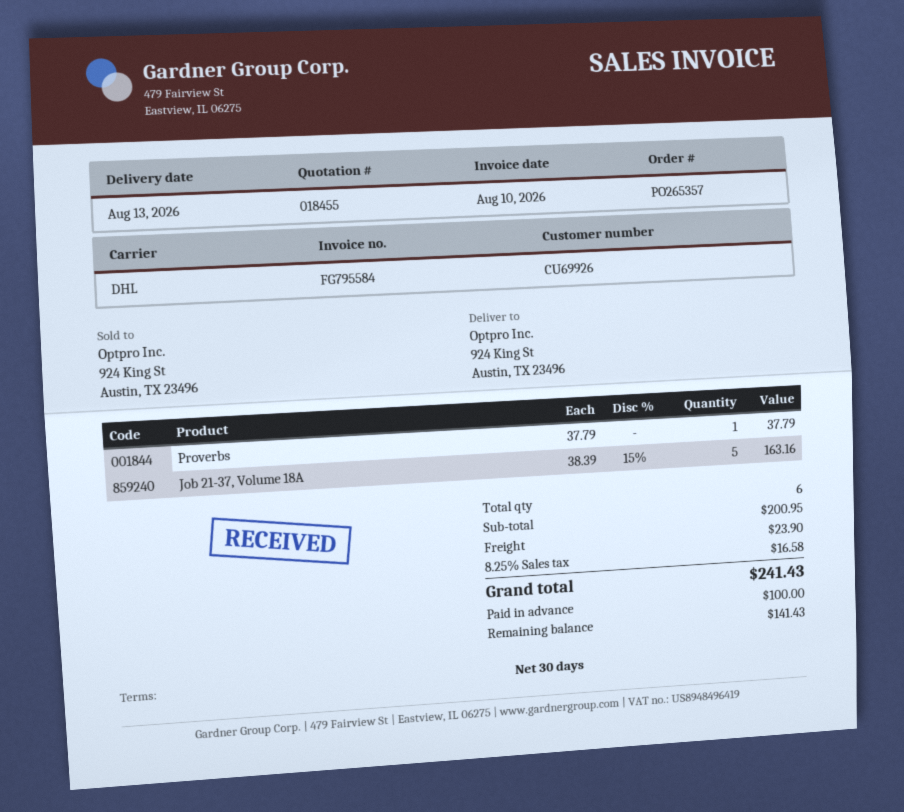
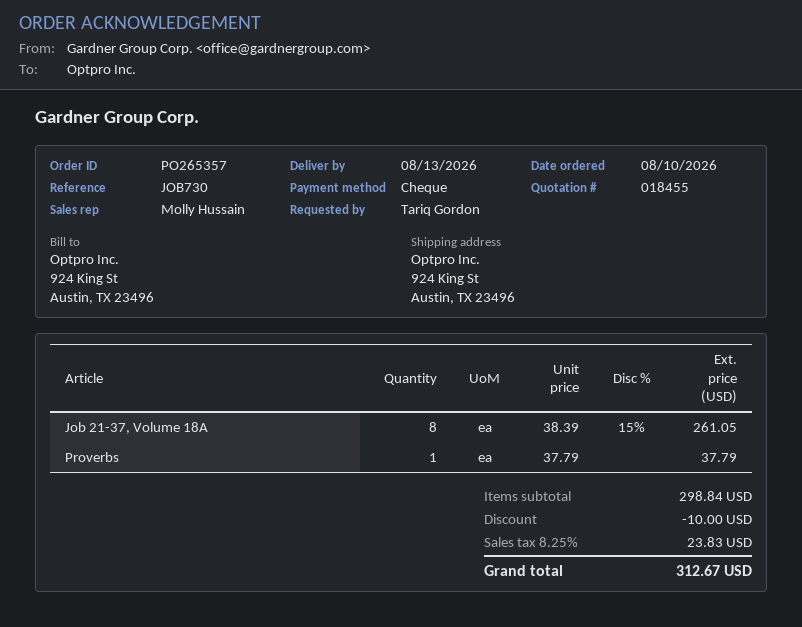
Job 21-37, Volume 18A: 5 x 38.39 - 15% = 163.16 -> 8 x 38.39 - 15% = 261.05
subtotal: 200.95 -> 298.84
discount: none -> 10.00
shipping: 23.90 -> none
tax: 8.25% = 16.58 -> 8.25% = 23.83
total: 241.43 -> 312.67

